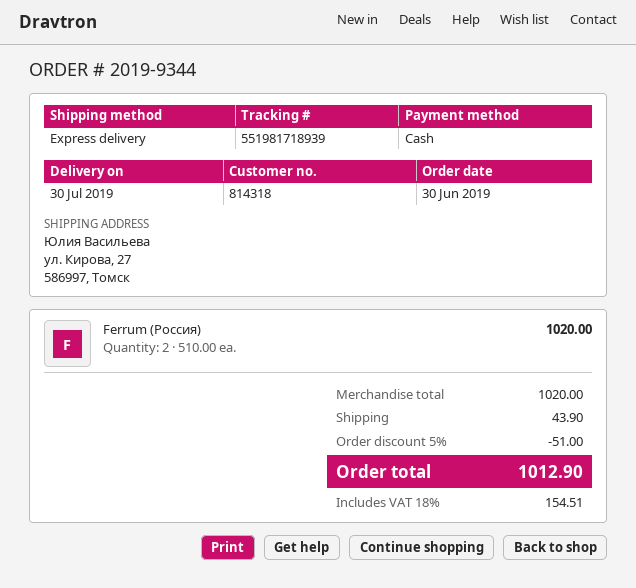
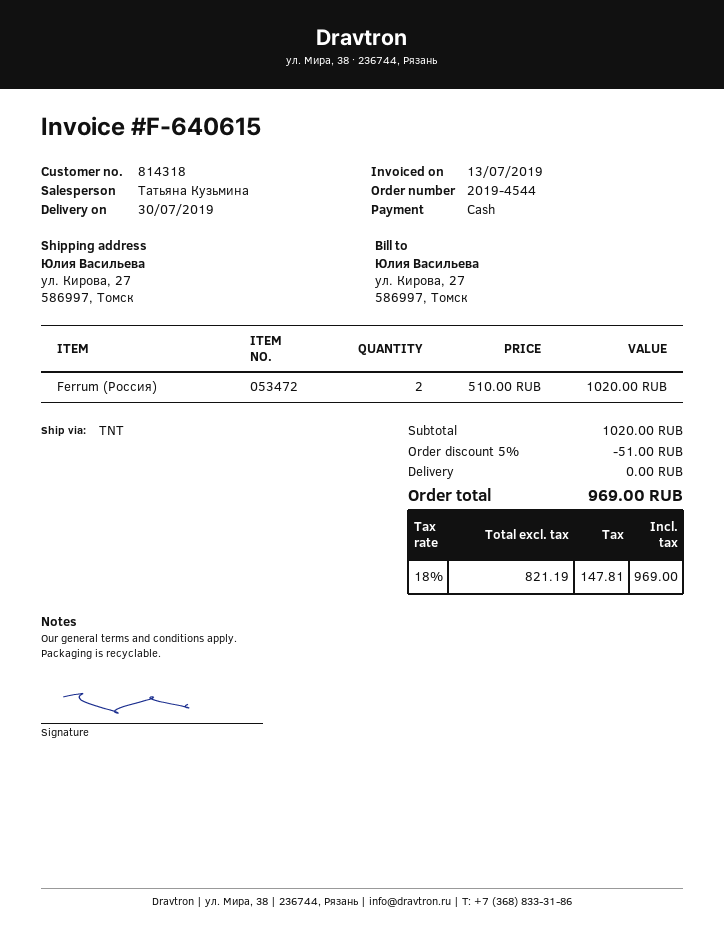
order number: 2019-9344 -> 2019-4544
shipping method: express -> TNT
shipping: 43.90 -> 0.00
tax: 18% = 154.51 -> 18% = 147.81
total: 1012.90 -> 969.00

